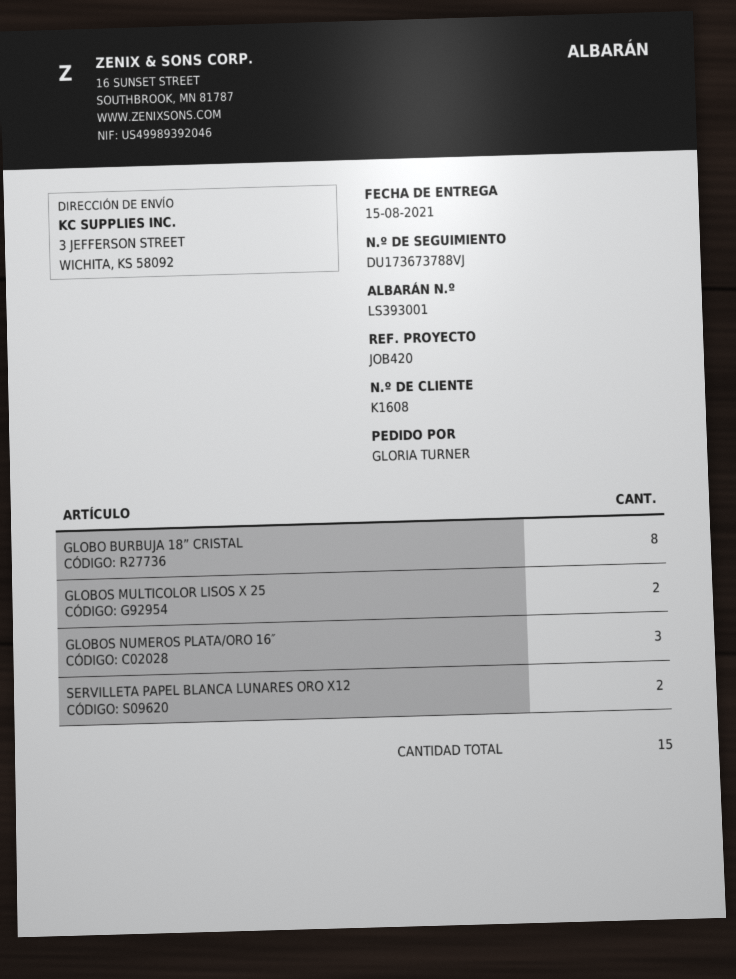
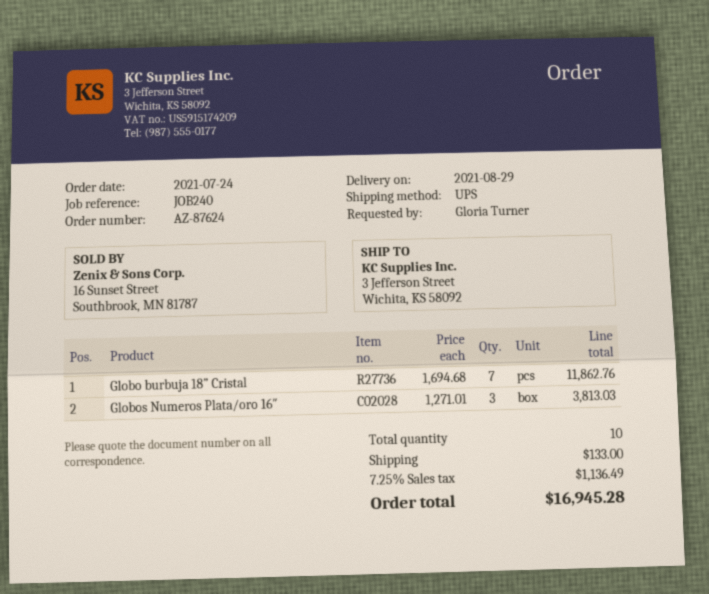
delivery date: 2021-08-15 -> 2021-08-29
reference: JOB420 -> JOB240
GLOBO BURBUJA 18” CRISTAL: 8 -> 7
GLOBOS MULTICOLOR LISOS X 25: 2 -> none
SERVILLETA PAPEL BLANCA LUNARES ORO X12: 2 -> none
total quantity: 15 -> 10

